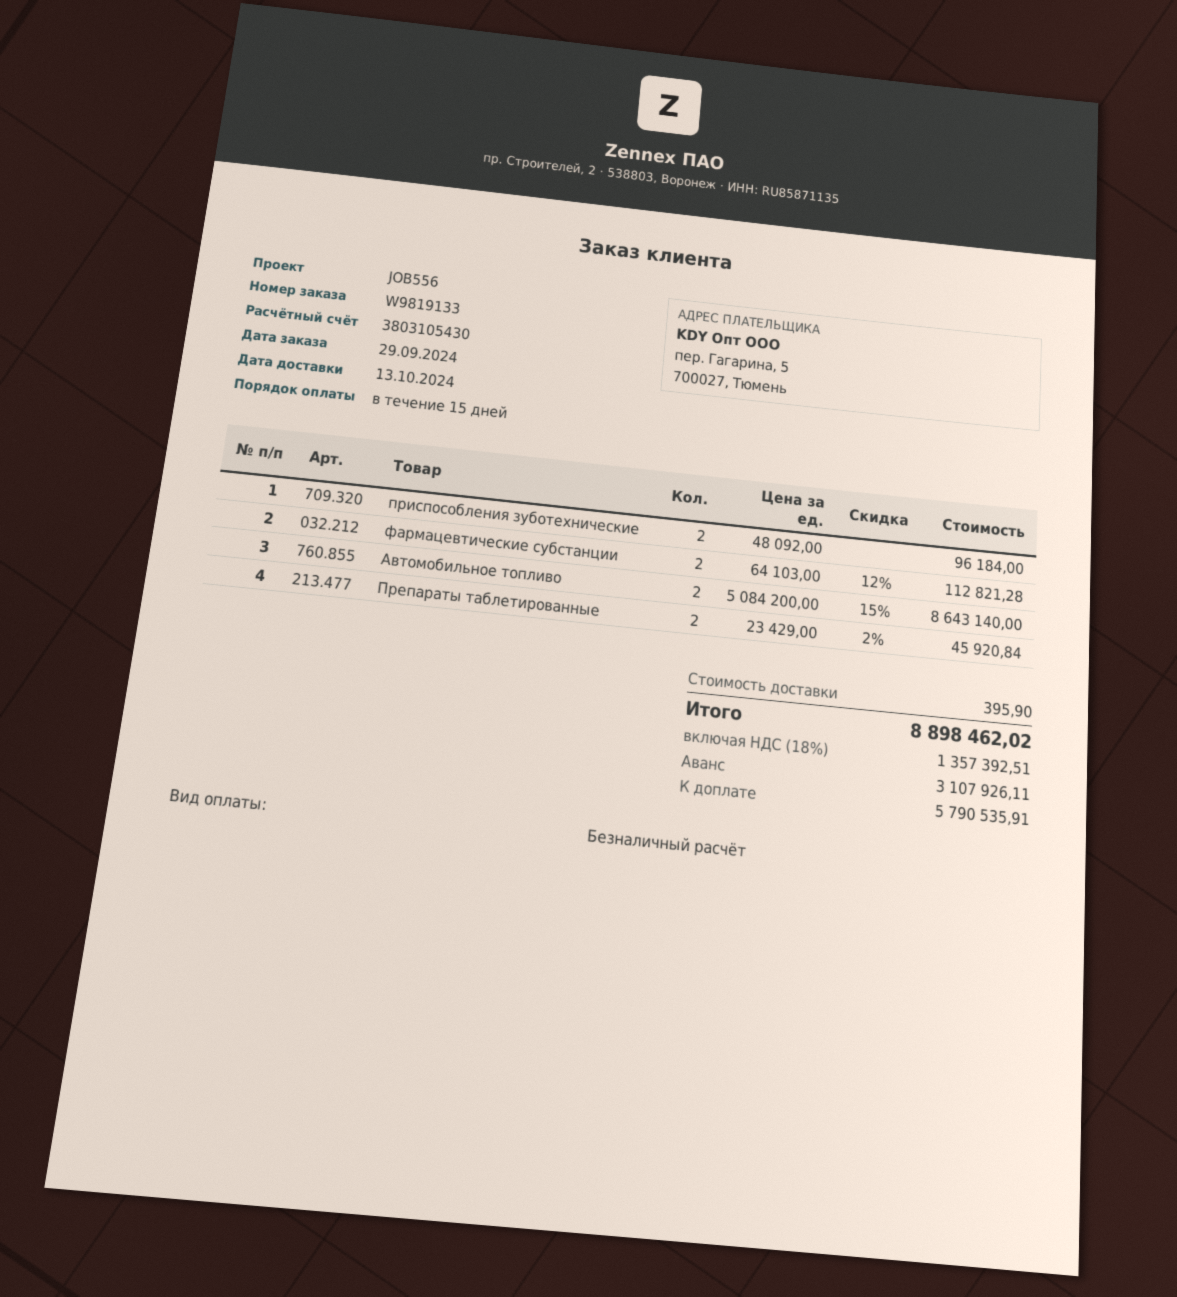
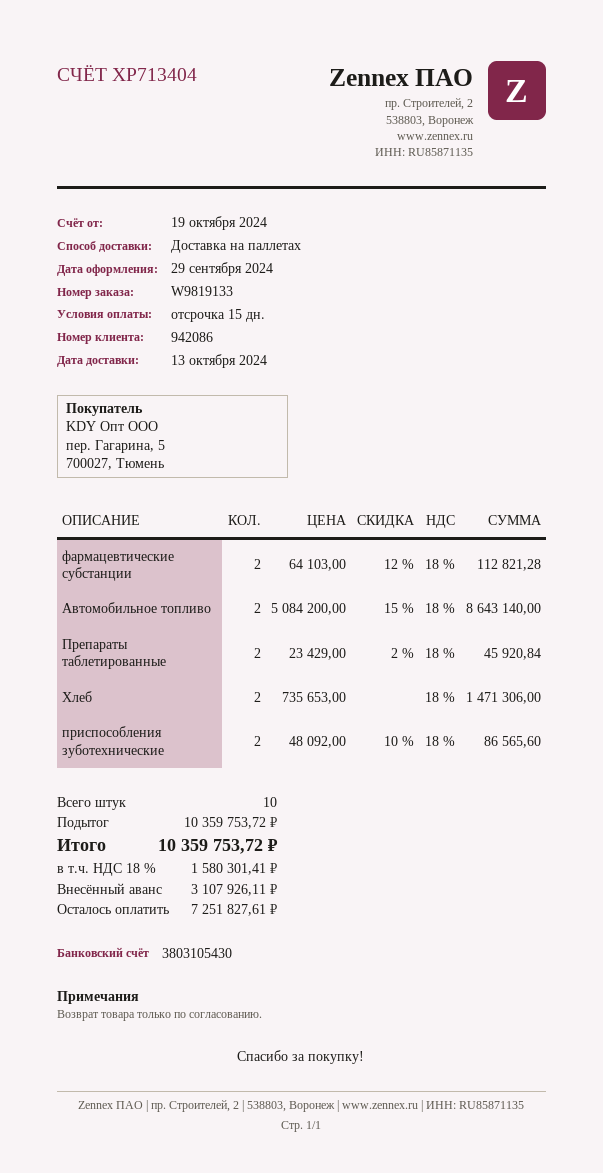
приспособления зуботехнические: 2 x 48092.00 = 96184.00 -> 2 x 48092.00 - 10% = 86565.60
Хлеб: none -> 2 x 735653.00 = 1471306.00
shipping: 395.90 -> none
tax: 18% = 1357392.51 -> 18% = 1580301.41
total: 8898462.02 -> 10359753.72
balance: 5790535.91 -> 7251827.61

